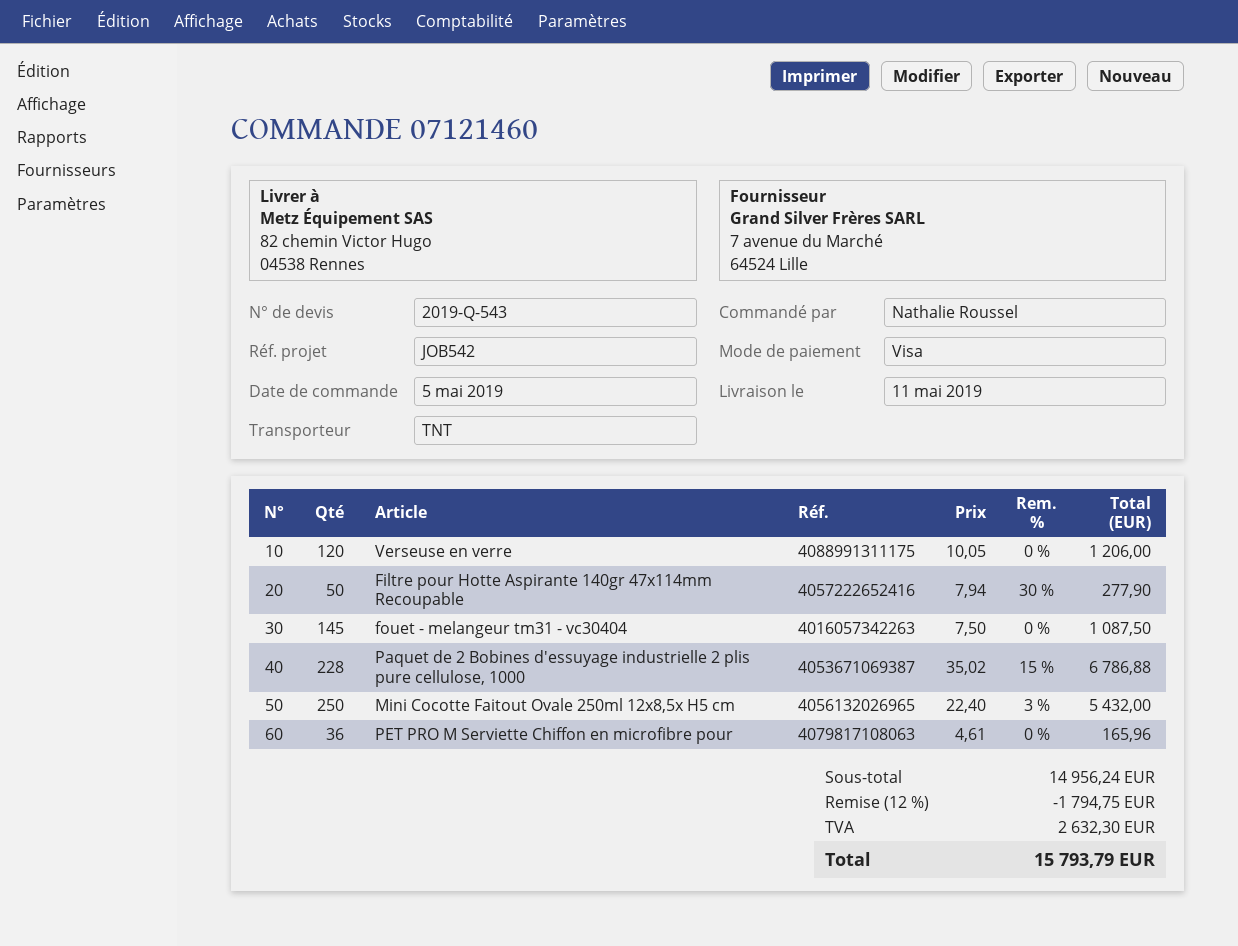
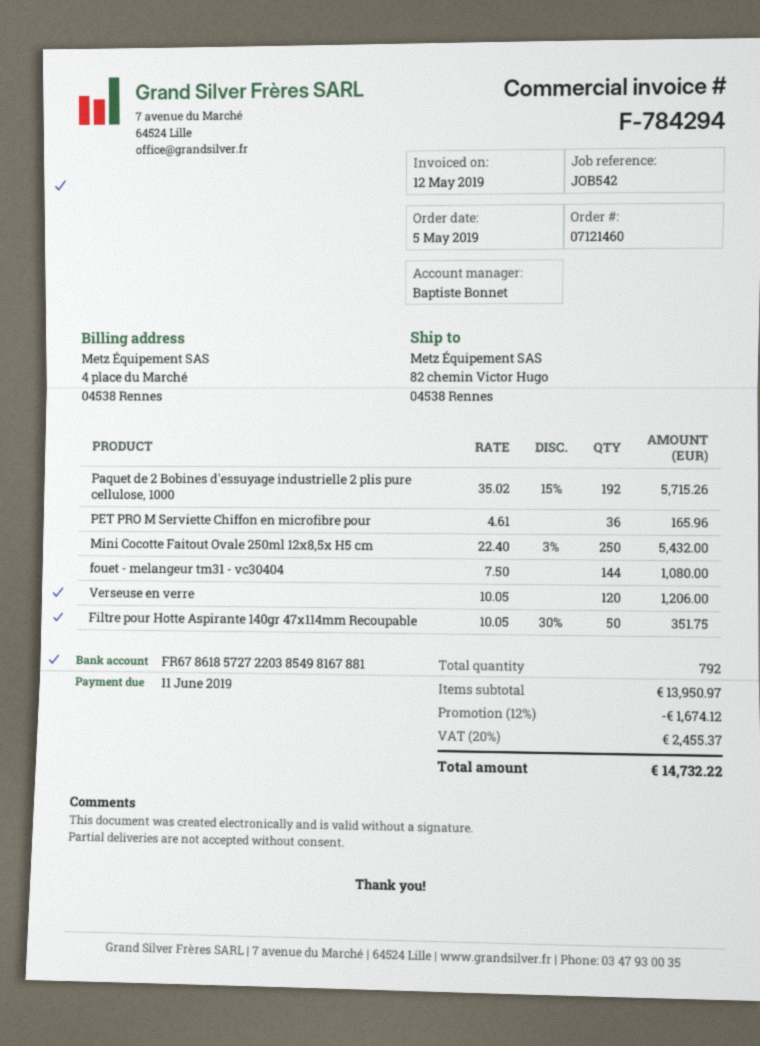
Filtre pour Hotte Aspirante 140gr 47x114mm Recoupable: 50 x 7.94 - 30% = 277.90 -> 50 x 10.05 - 30% = 351.75
fouet - melangeur tm31 - vc30404: 145 x 7.50 = 1087.50 -> 144 x 7.50 = 1080.00
Paquet de 2 Bobines d'essuyage industrielle 2 plis pure cellulose, 1000: 228 x 35.02 - 15% = 6786.88 -> 192 x 35.02 - 15% = 5715.26
subtotal: 14956.24 -> 13950.97
discount: 12% = 1794.75 -> 12% = 1674.12
tax: 2632.30 -> 2455.37
total: 15793.79 -> 14732.22

